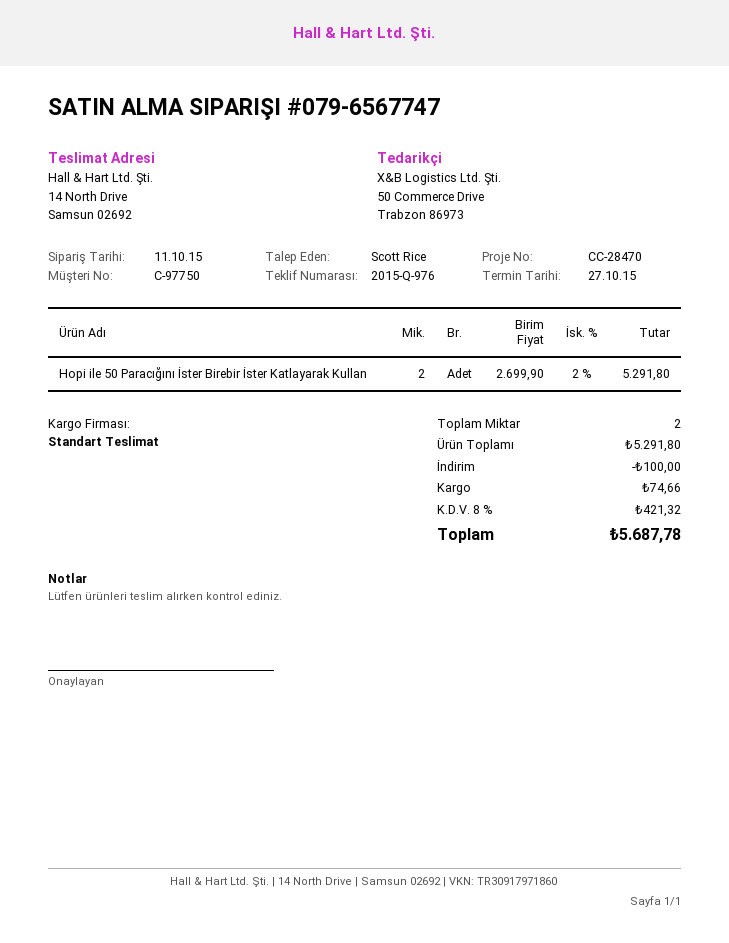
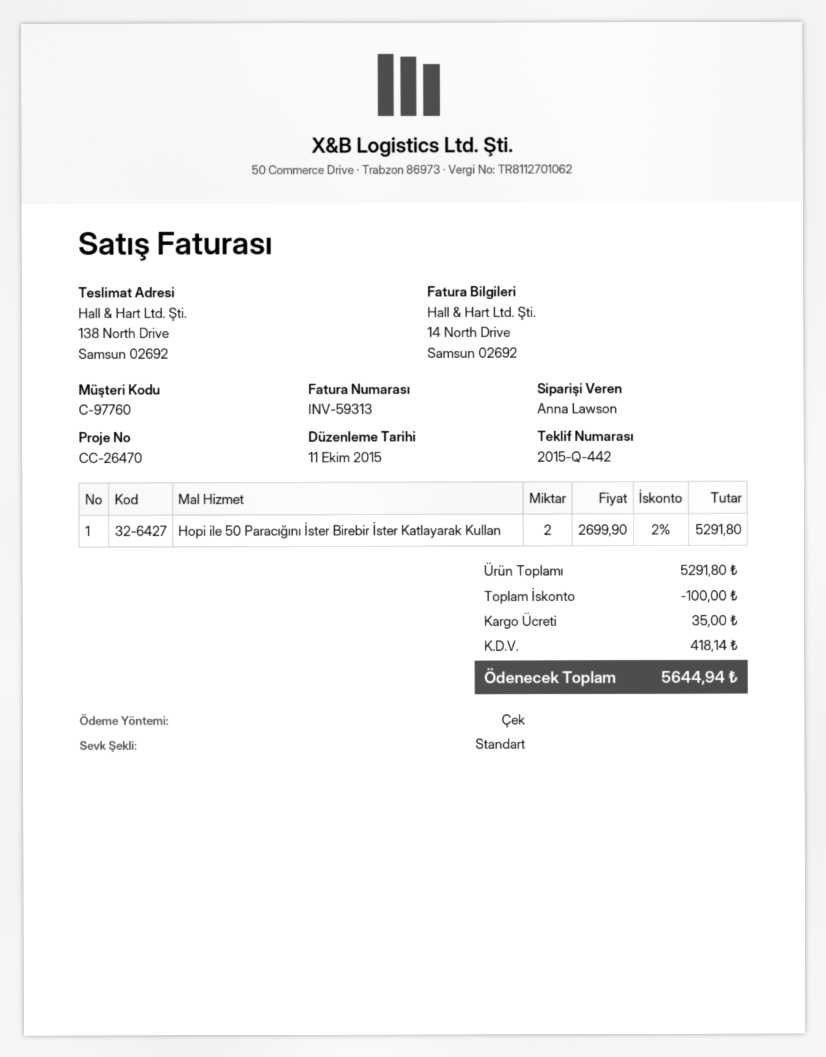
quote number: 2015-Q-976 -> 2015-Q-442
customer number: C-97750 -> C-97760
reference: CC-28470 -> CC-26470
ordered by: Scott Rice -> Anna Lawson
ship to: 14 North Drive, Samsun 02692 -> 138 North Drive, Samsun 02692
shipping: 74.66 -> 35.00
tax: 421.32 -> 418.14
total: 5687.78 -> 5644.94

